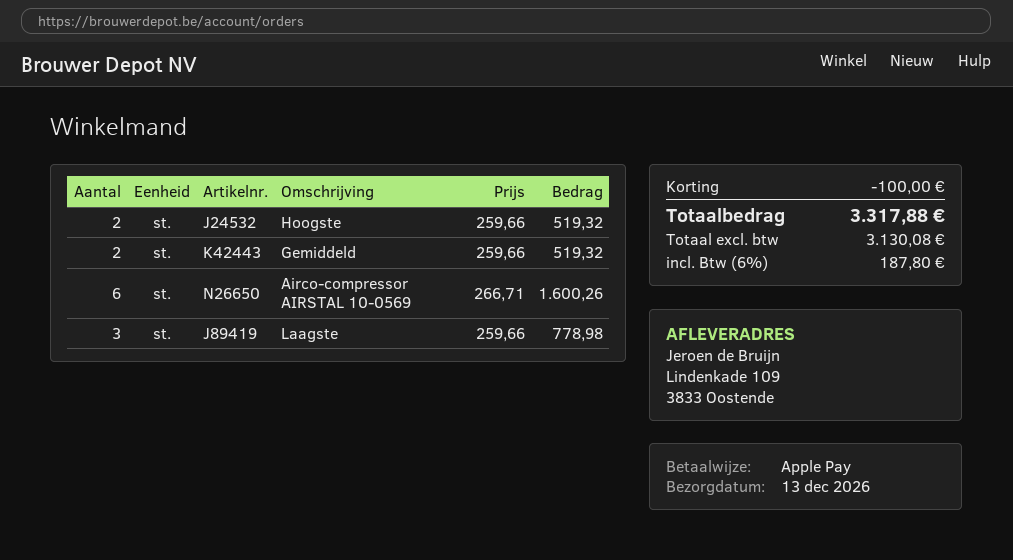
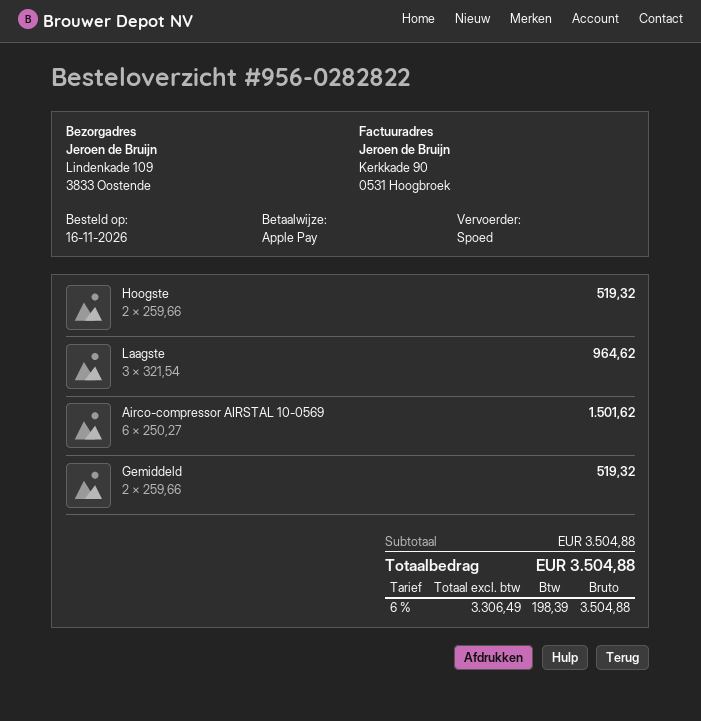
Airco-compressor AIRSTAL 10-0569: 6 x 266.71 = 1600.26 -> 6 x 250.27 = 1501.62
Laagste: 3 x 259.66 = 778.98 -> 3 x 321.54 = 964.62
discount: 100.00 -> none
net: 3130.08 -> 3306.49
tax: 6% = 187.80 -> 6% = 198.39
total: 3317.88 -> 3504.88

